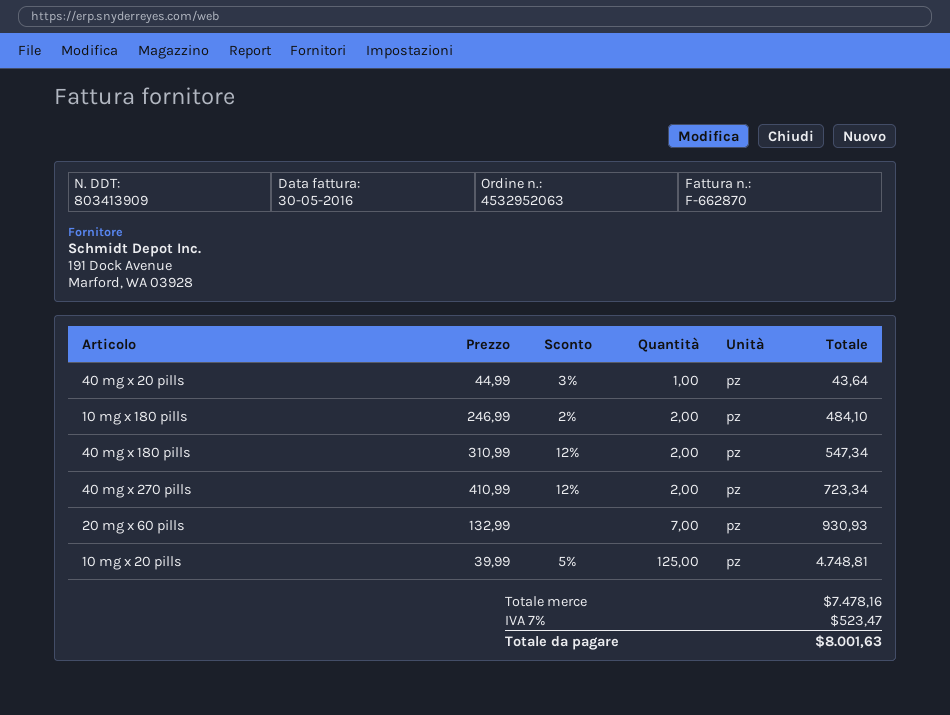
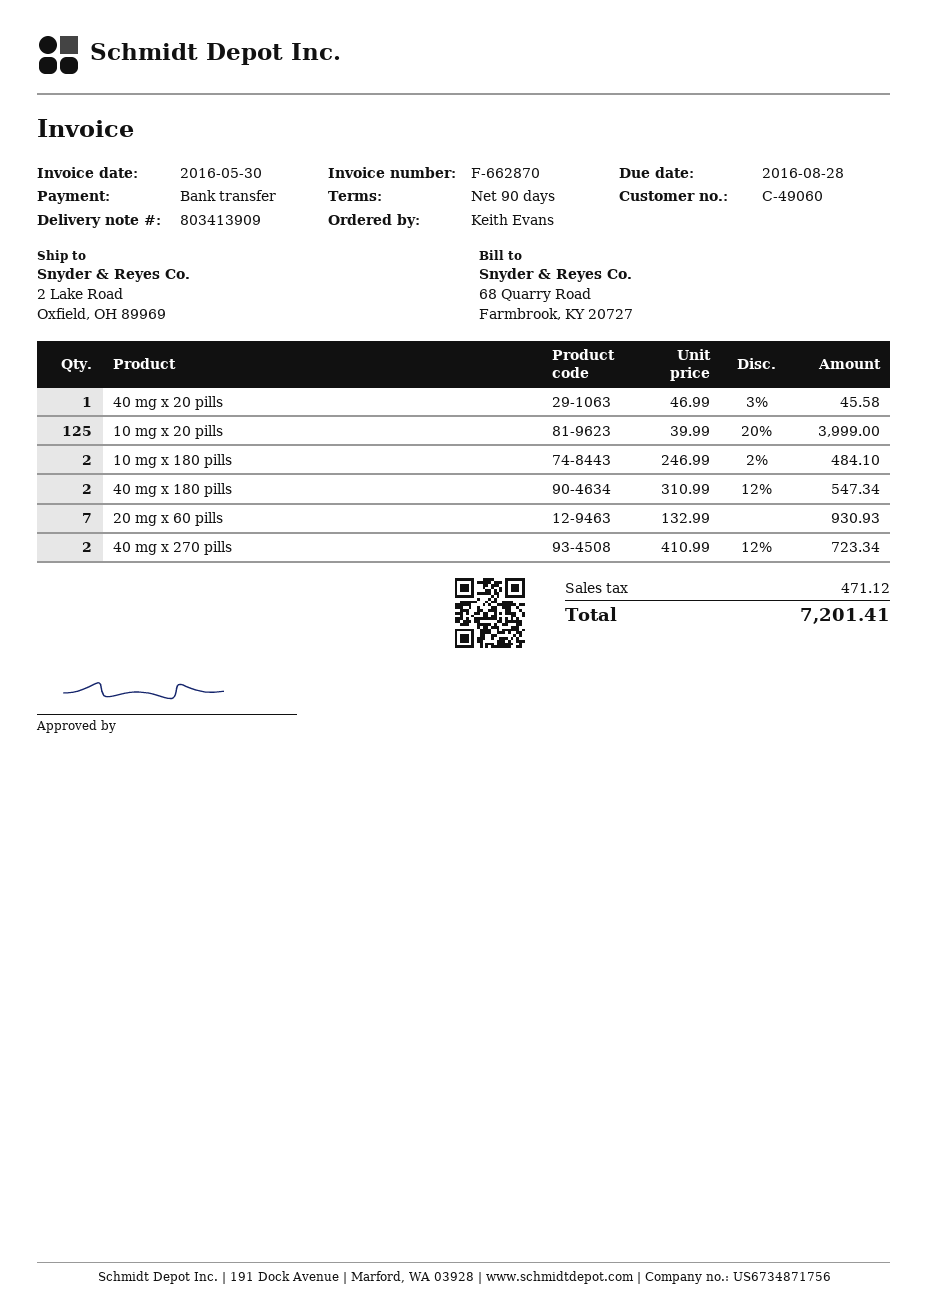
40 mg x 20 pills: 1 x 44.99 - 3% = 43.64 -> 1 x 46.99 - 3% = 45.58
10 mg x 20 pills: 125 x 39.99 - 5% = 4748.81 -> 125 x 39.99 - 20% = 3999.00
tax: 523.47 -> 471.12
total: 8001.63 -> 7201.41

